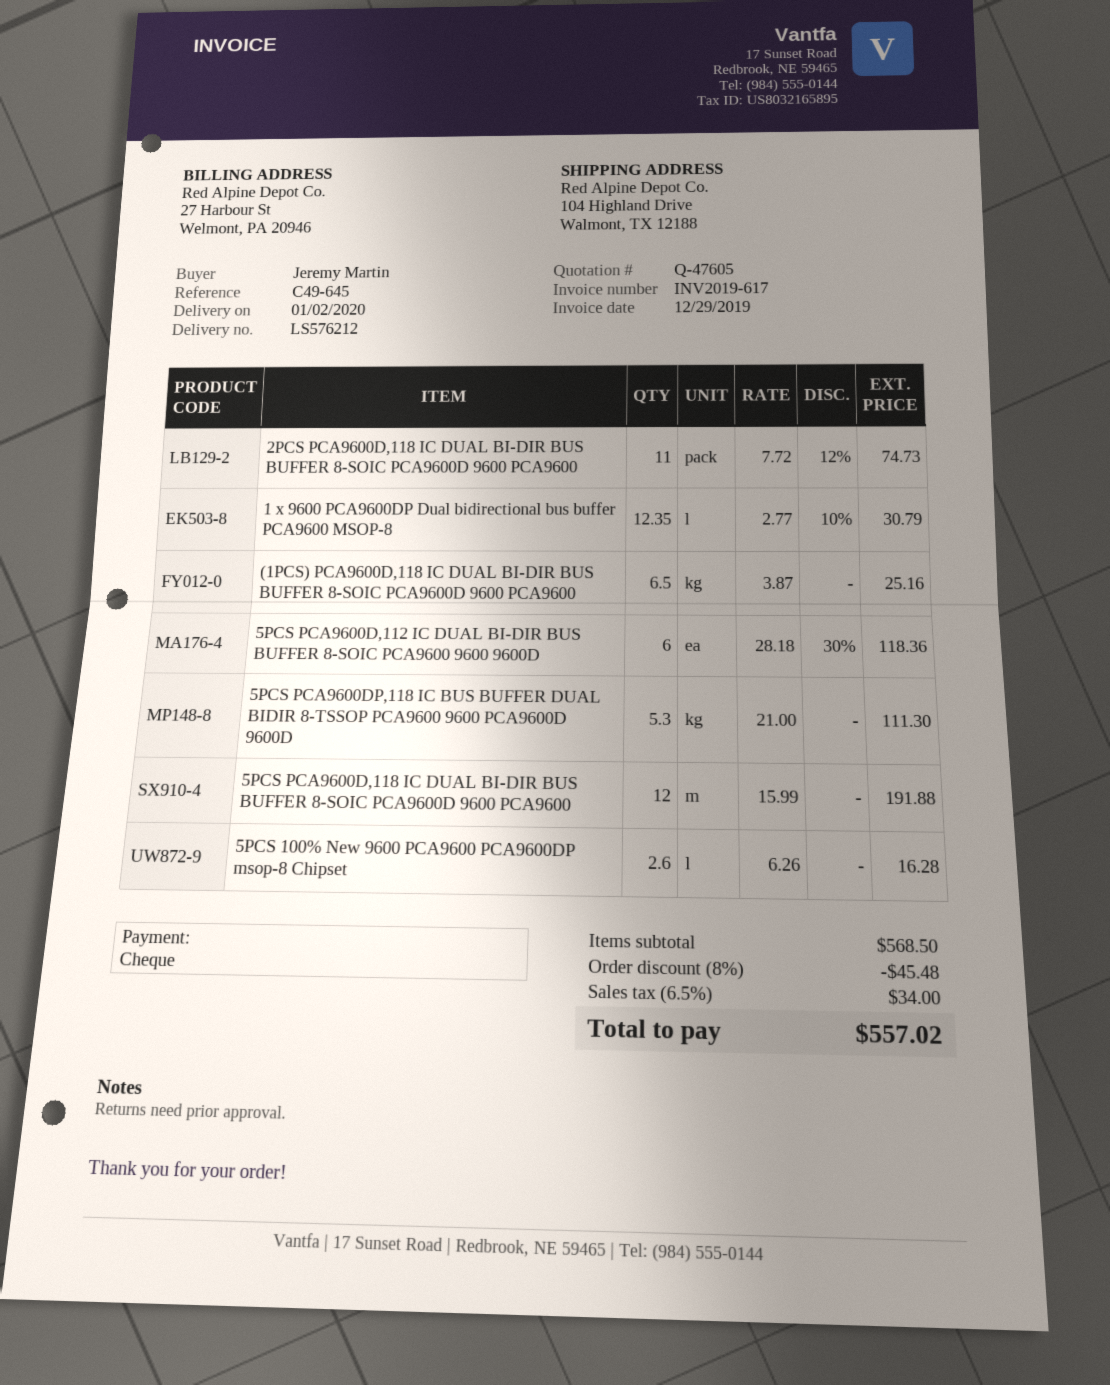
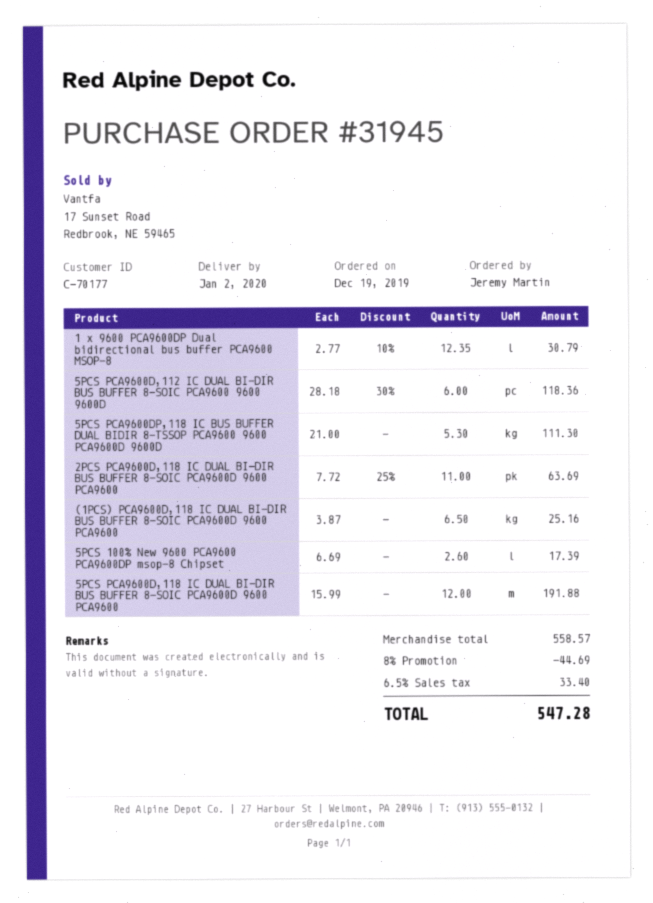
2PCS PCA9600D,118 IC DUAL BI-DIR BUS BUFFER 8-SOIC PCA9600D 9600 PCA9600: 11 x 7.72 - 12% = 74.73 -> 11 x 7.72 - 25% = 63.69
5PCS 100% New 9600 PCA9600 PCA9600DP msop-8 Chipset: 2.6 x 6.26 = 16.28 -> 2.6 x 6.69 = 17.39
subtotal: 568.50 -> 558.57
discount: 8% = 45.48 -> 8% = 44.69
tax: 6.5% = 34.00 -> 6.5% = 33.40
total: 557.02 -> 547.28

